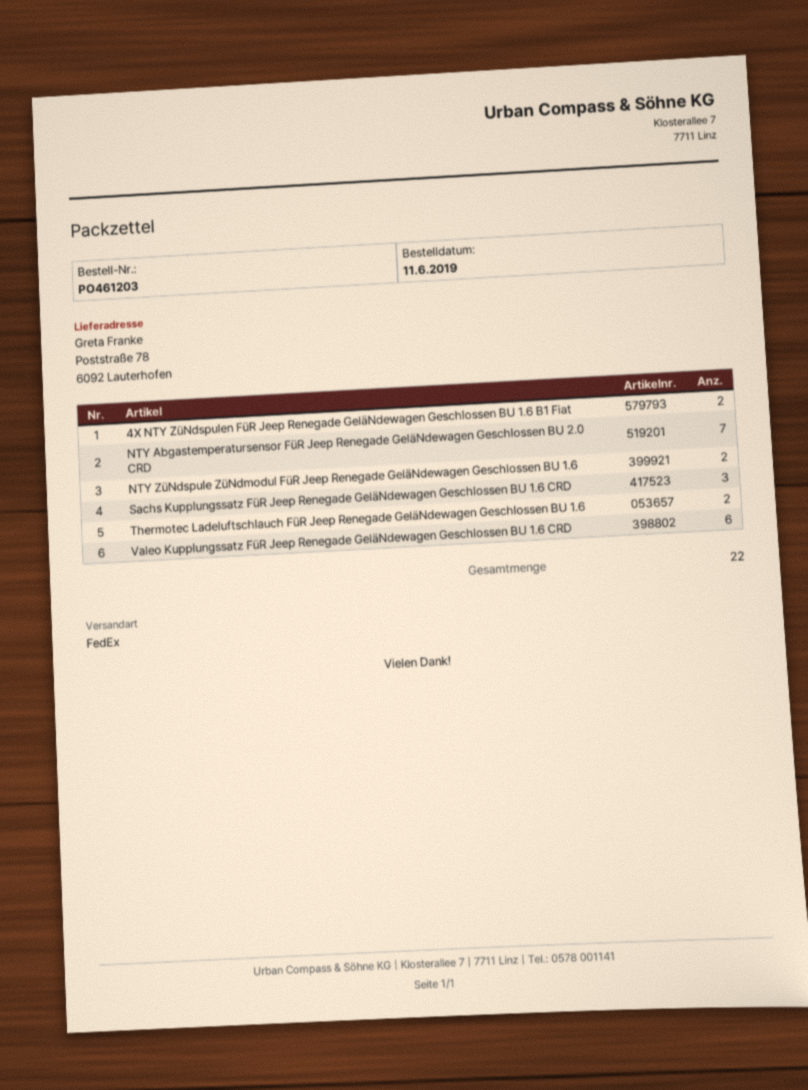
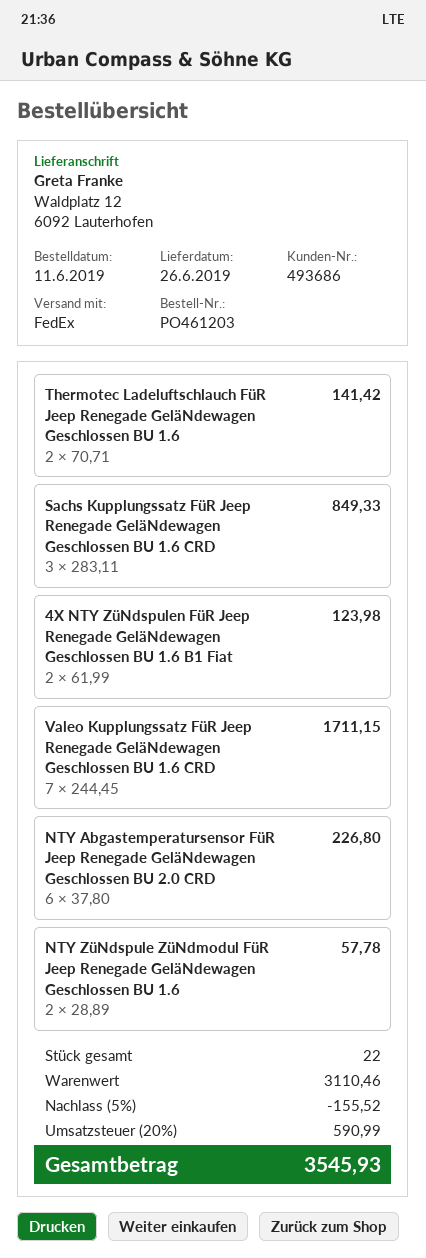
ship to: Poststraße 78, 6092 Lauterhofen -> Waldplatz 12, 6092 Lauterhofen
NTY Abgastemperatursensor FüR Jeep Renegade GeläNdewagen Geschlossen BU 2.0 CRD: 7 -> 6
Valeo Kupplungssatz FüR Jeep Renegade GeläNdewagen Geschlossen BU 1.6 CRD: 6 -> 7

